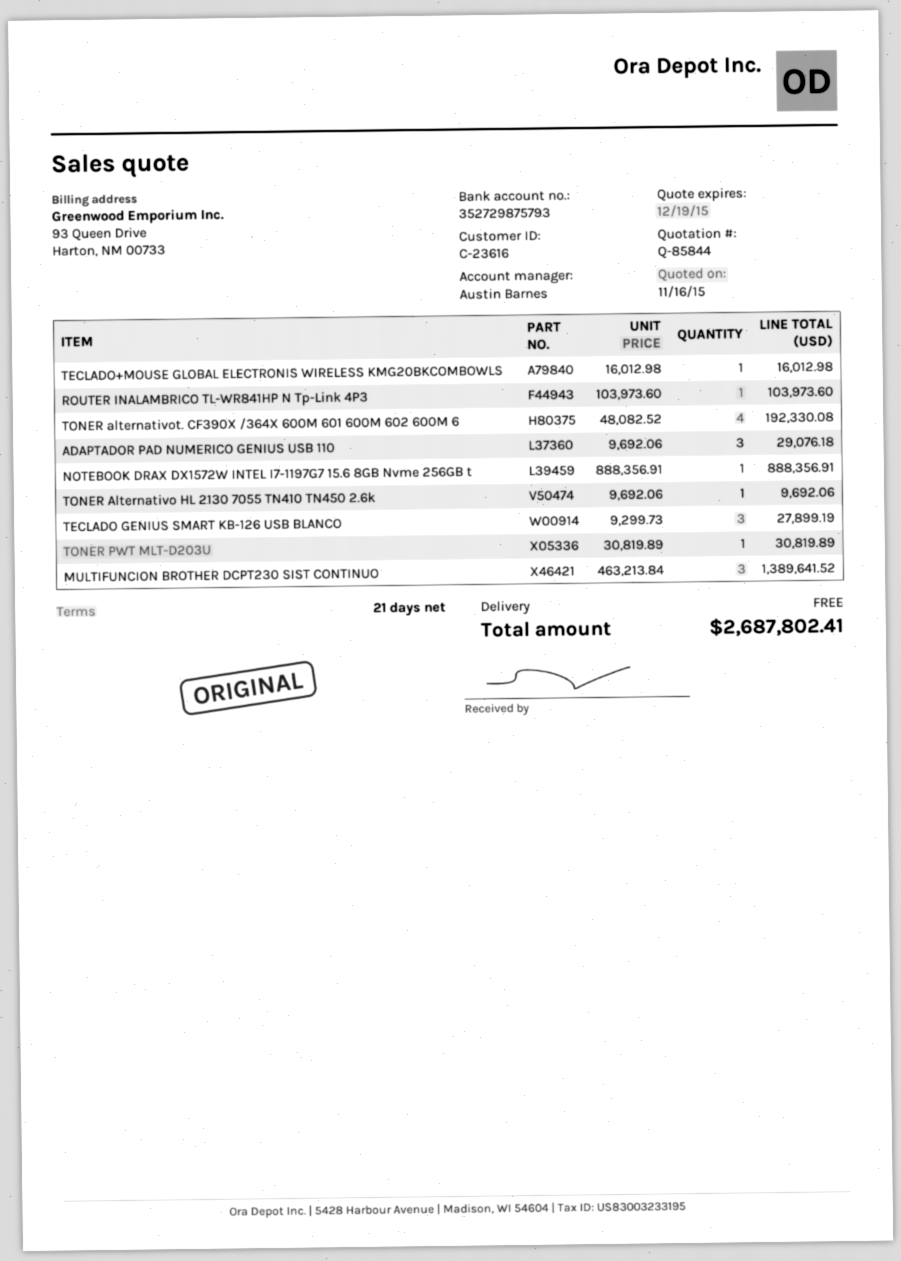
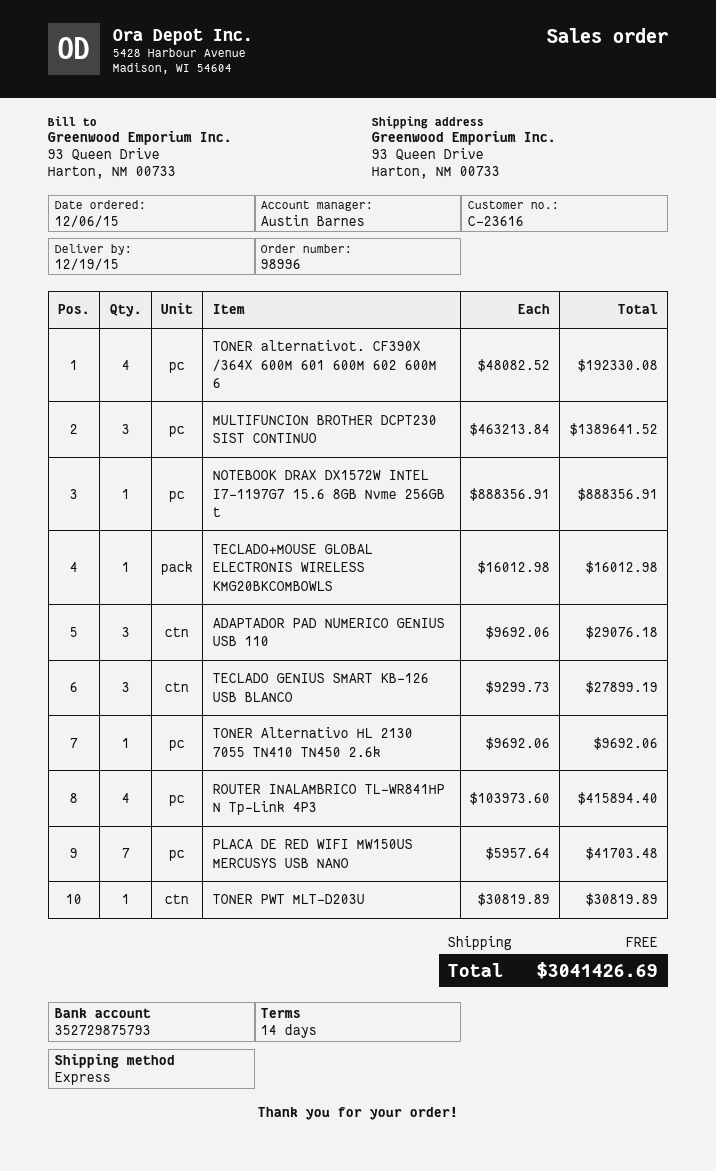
payment terms: 21 days -> 14 days
ROUTER INALAMBRICO TL-WR841HP N Tp-Link 4P3: 1 x 103973.60 = 103973.60 -> 4 x 103973.60 = 415894.40
PLACA DE RED WIFI MW150US MERCUSYS USB NANO: none -> 7 x 5957.64 = 41703.48
total: 2687802.41 -> 3041426.69

